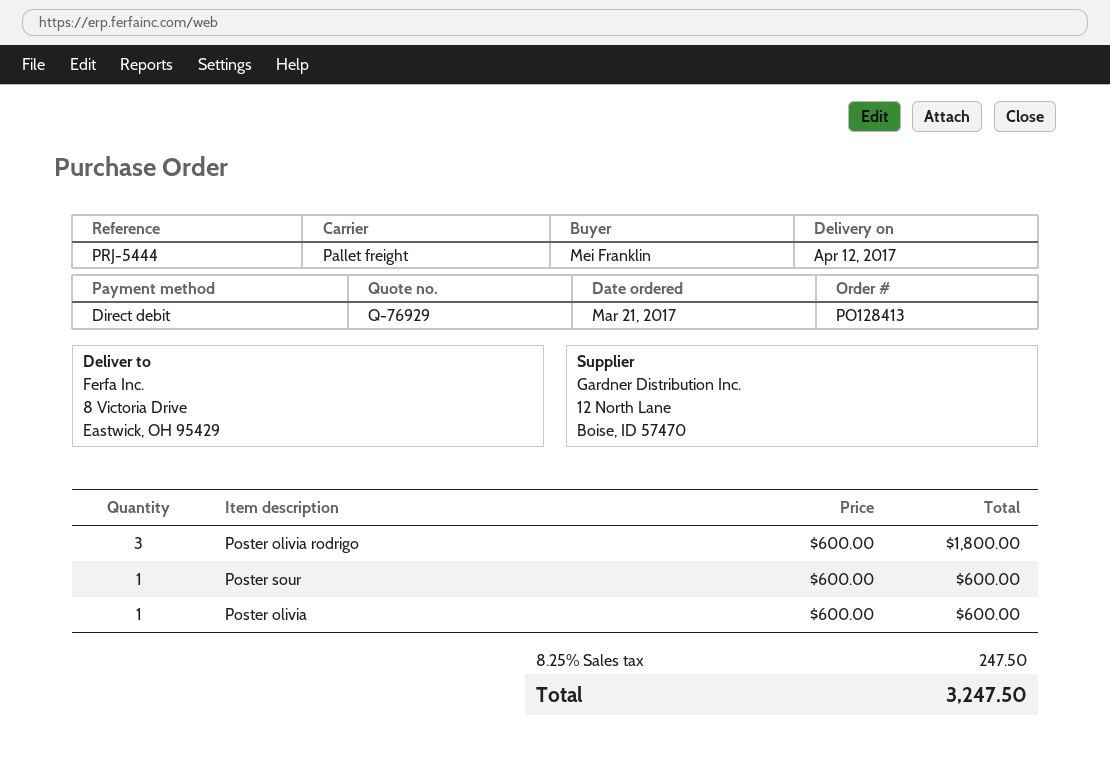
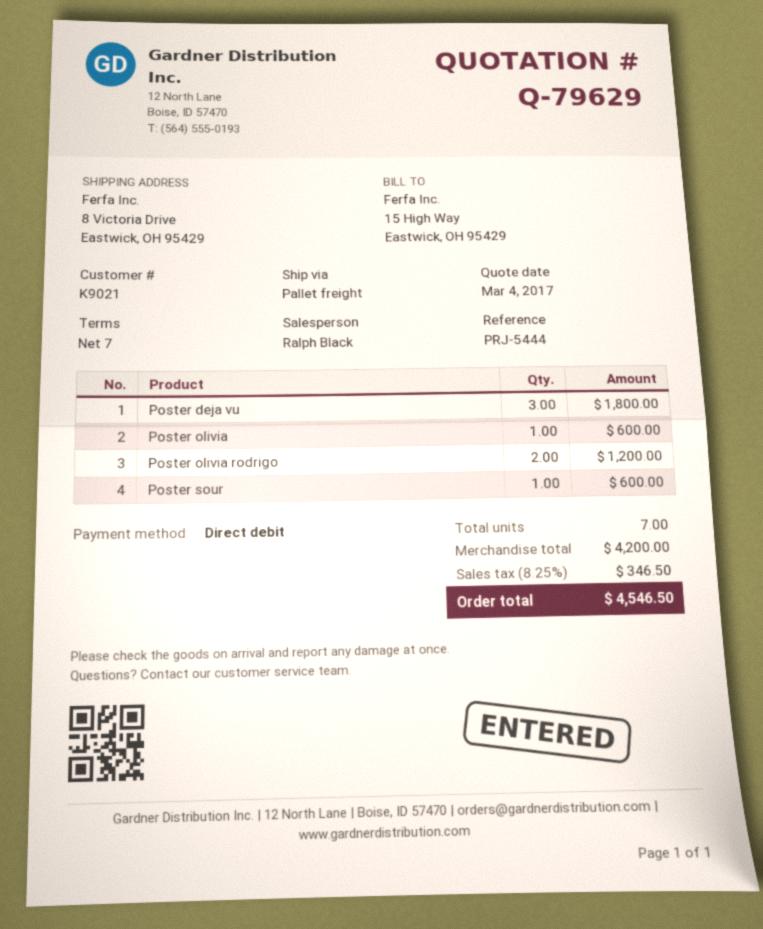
quote number: Q-76929 -> Q-79629
Poster olivia rodrigo: 3 for 1800.00 -> 2 for 1200.00
Poster deja vu: none -> 3 for 1800.00
tax: 8.25% = 247.50 -> 8.25% = 346.50
total: 3247.50 -> 4546.50

